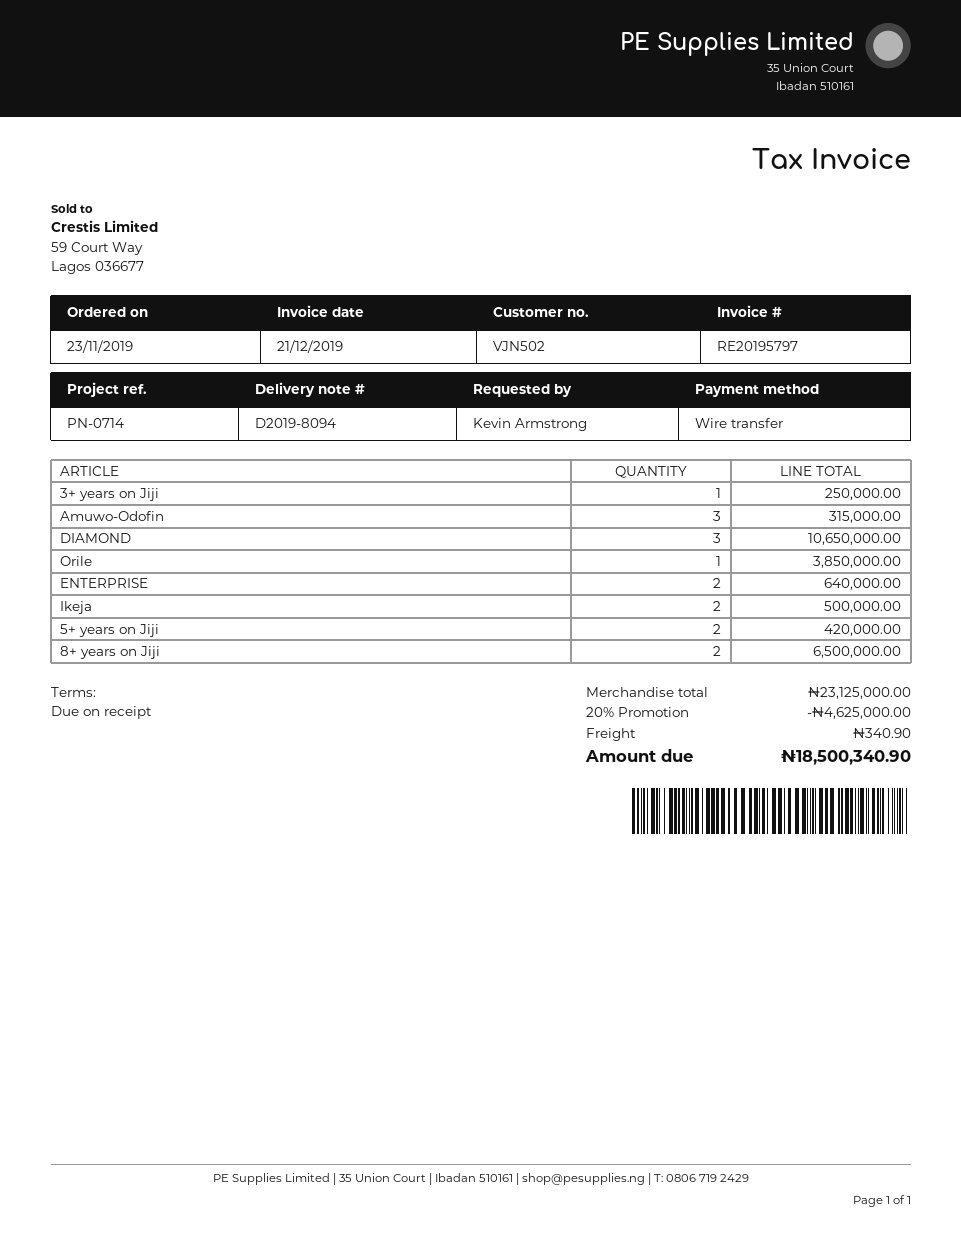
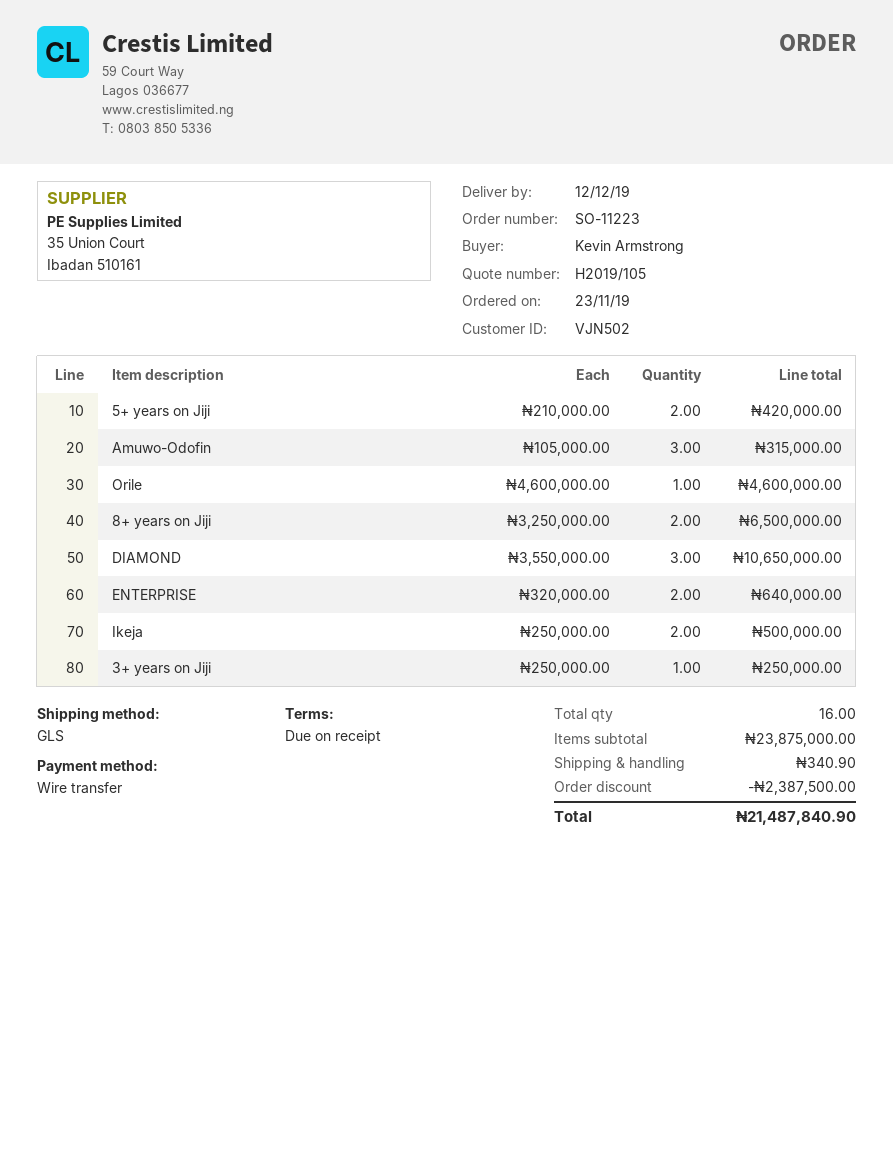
Orile: 1 for 3850000.00 -> 1 for 4600000.00
subtotal: 23125000.00 -> 23875000.00
discount: 4625000.00 -> 2387500.00
total: 18500340.90 -> 21487840.90

